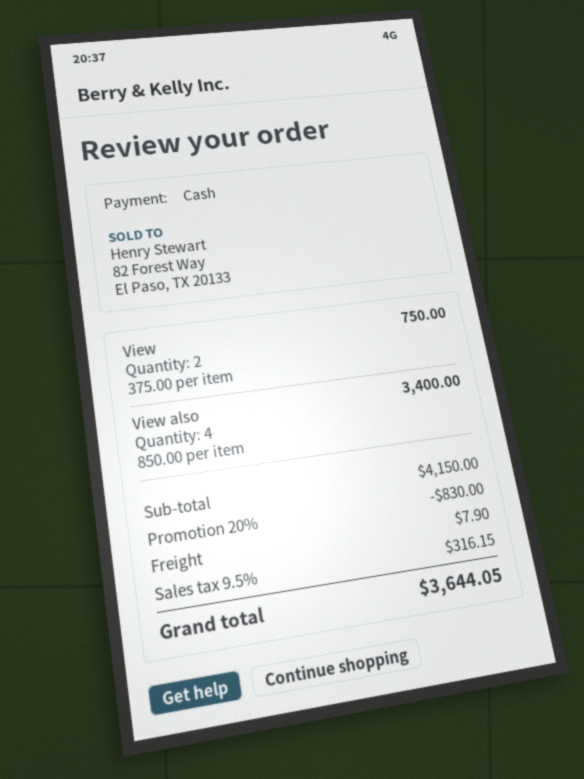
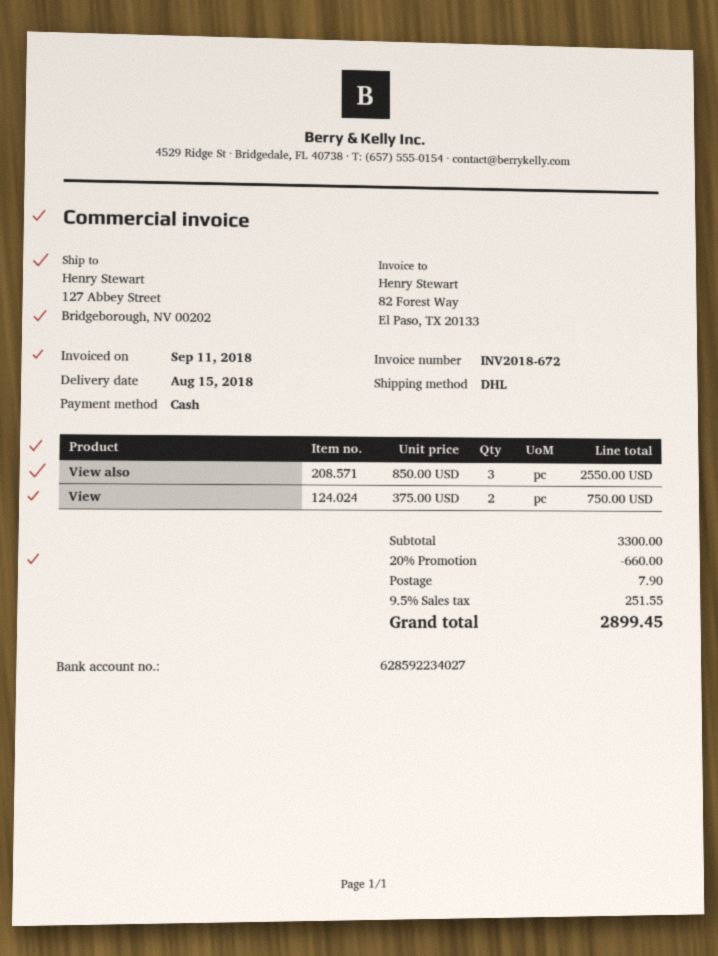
View also: 4 x 850.00 = 3400.00 -> 3 x 850.00 = 2550.00
subtotal: 4150.00 -> 3300.00
discount: 20% = 830.00 -> 20% = 660.00
tax: 9.5% = 316.15 -> 9.5% = 251.55
total: 3644.05 -> 2899.45

